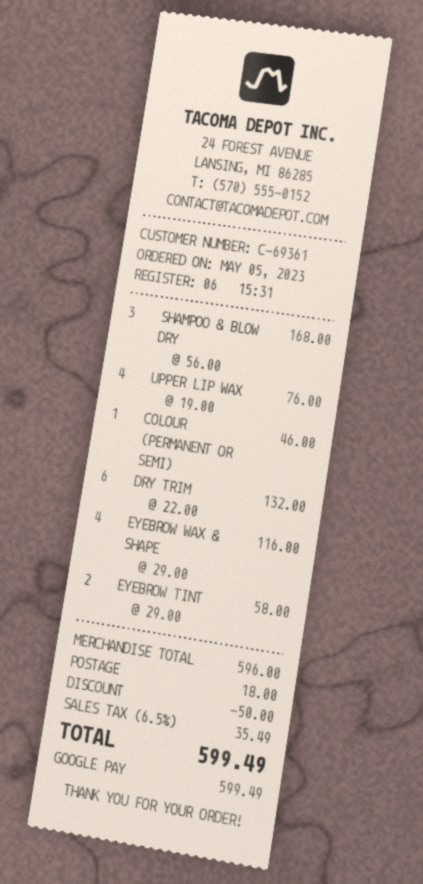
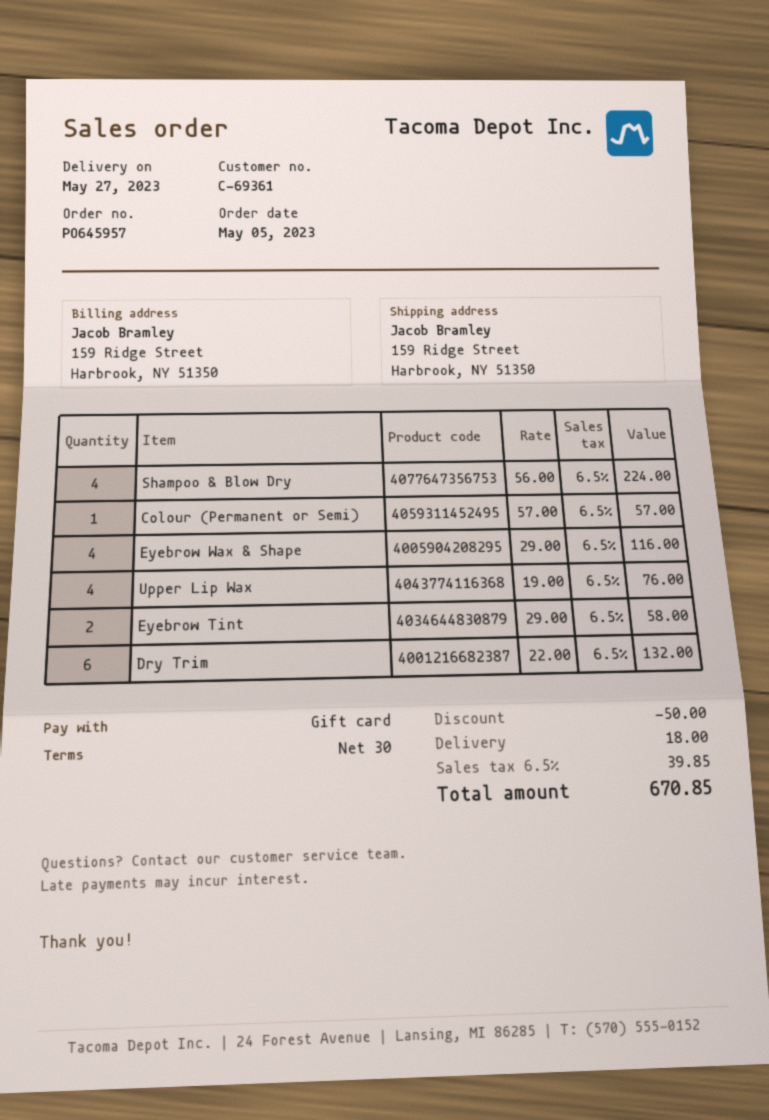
payment method: Google Pay -> gift card
SHAMPOO & BLOW DRY: 3 x 56.00 = 168.00 -> 4 x 56.00 = 224.00
COLOUR (PERMANENT OR SEMI): 1 x 46.00 = 46.00 -> 1 x 57.00 = 57.00
tax: 6.5% = 35.49 -> 6.5% = 39.85
total: 599.49 -> 670.85

